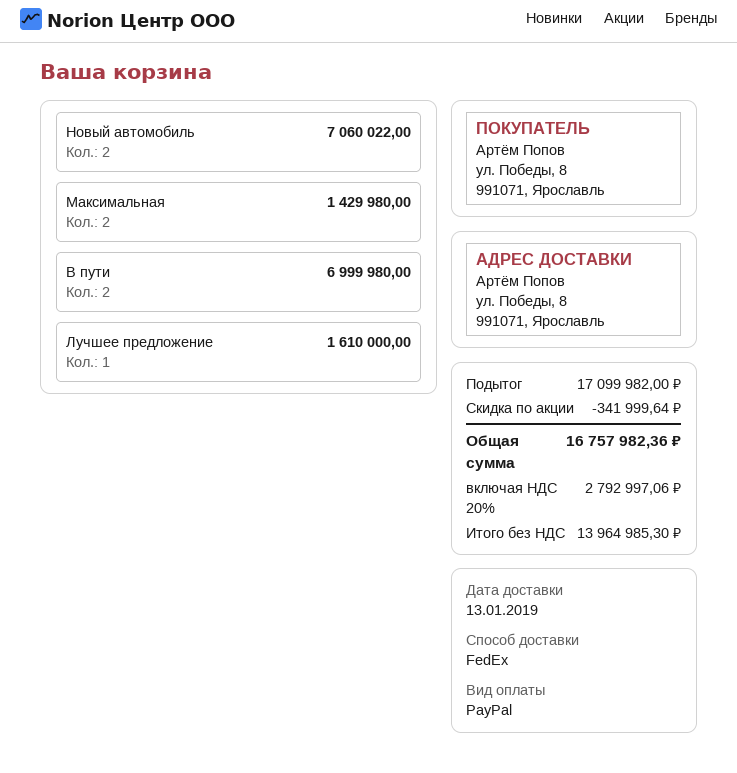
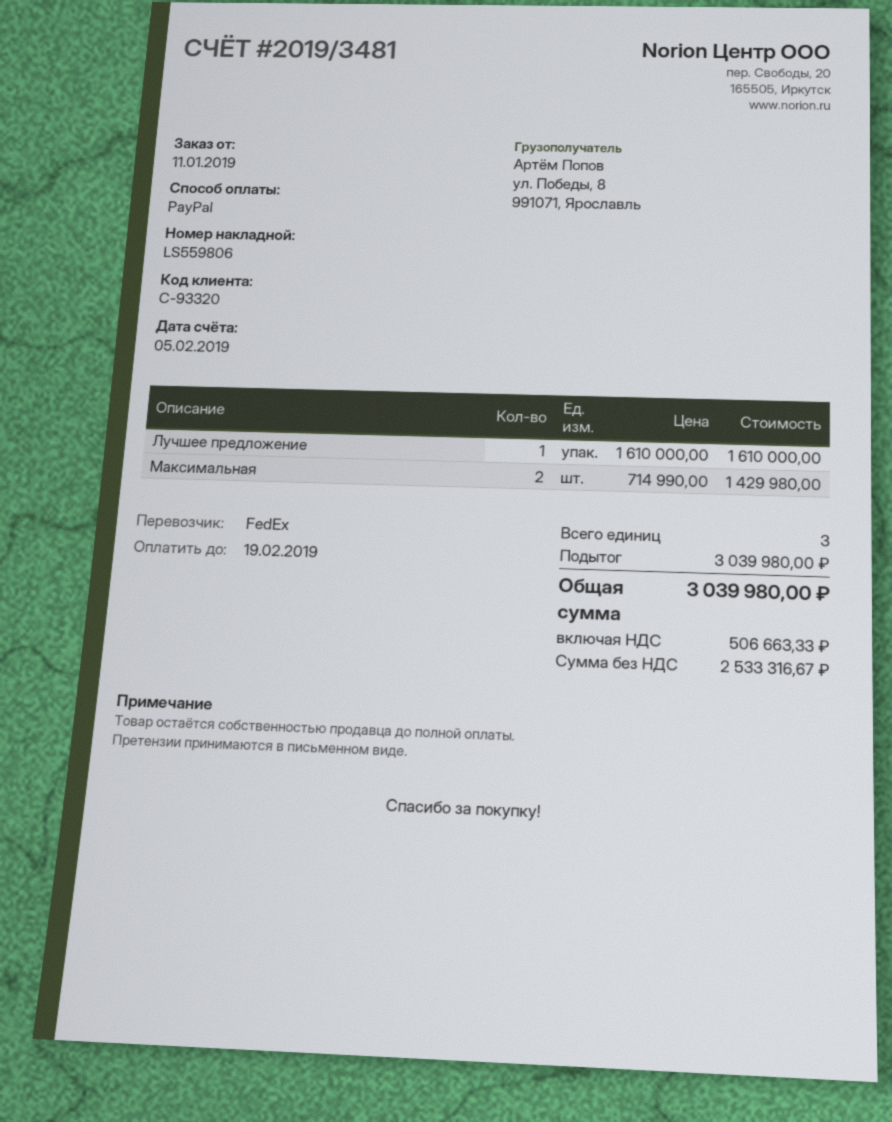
Новый автомобиль: 2 for 7060022.00 -> none
В пути: 2 for 6999980.00 -> none
subtotal: 17099982.00 -> 3039980.00
discount: 341999.64 -> none
net: 13964985.30 -> 2533316.67
tax: 2792997.06 -> 506663.33
total: 16757982.36 -> 3039980.00

